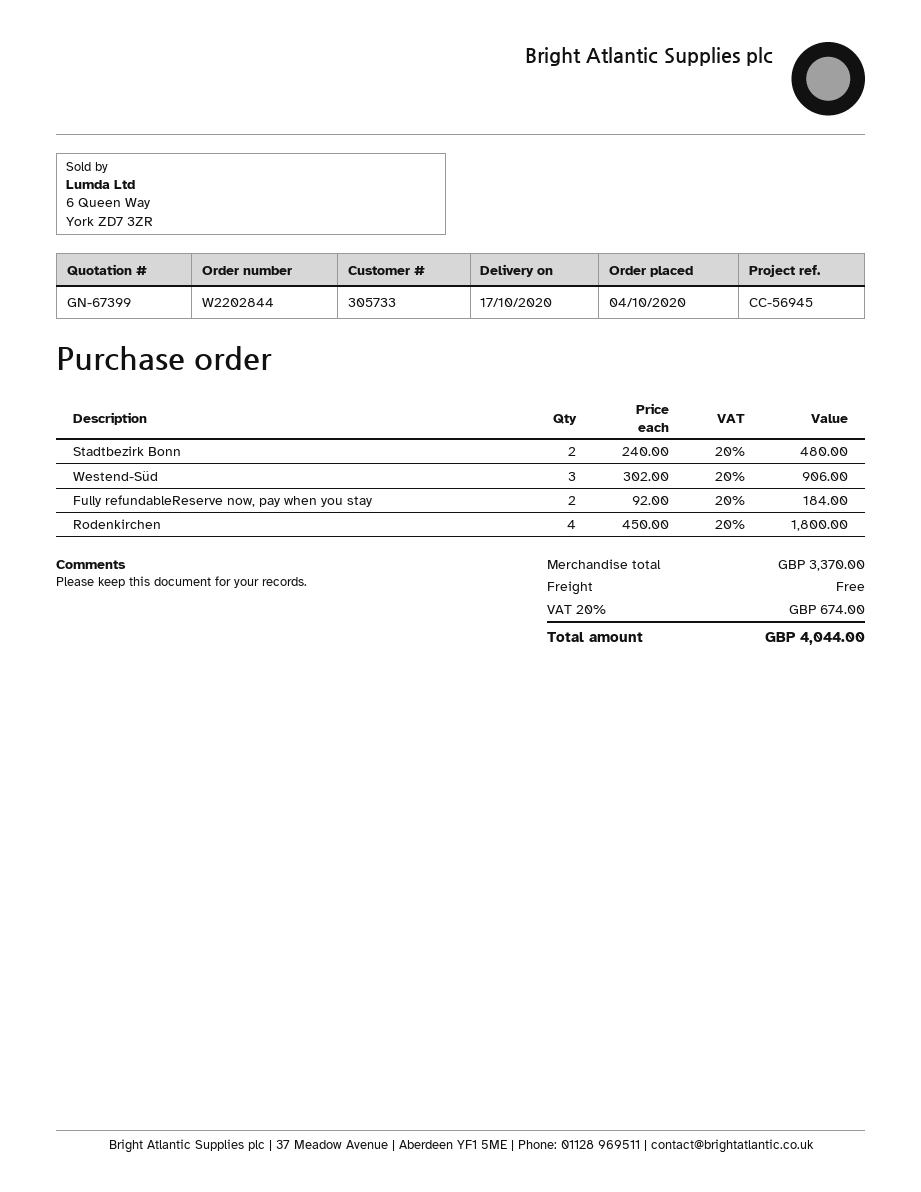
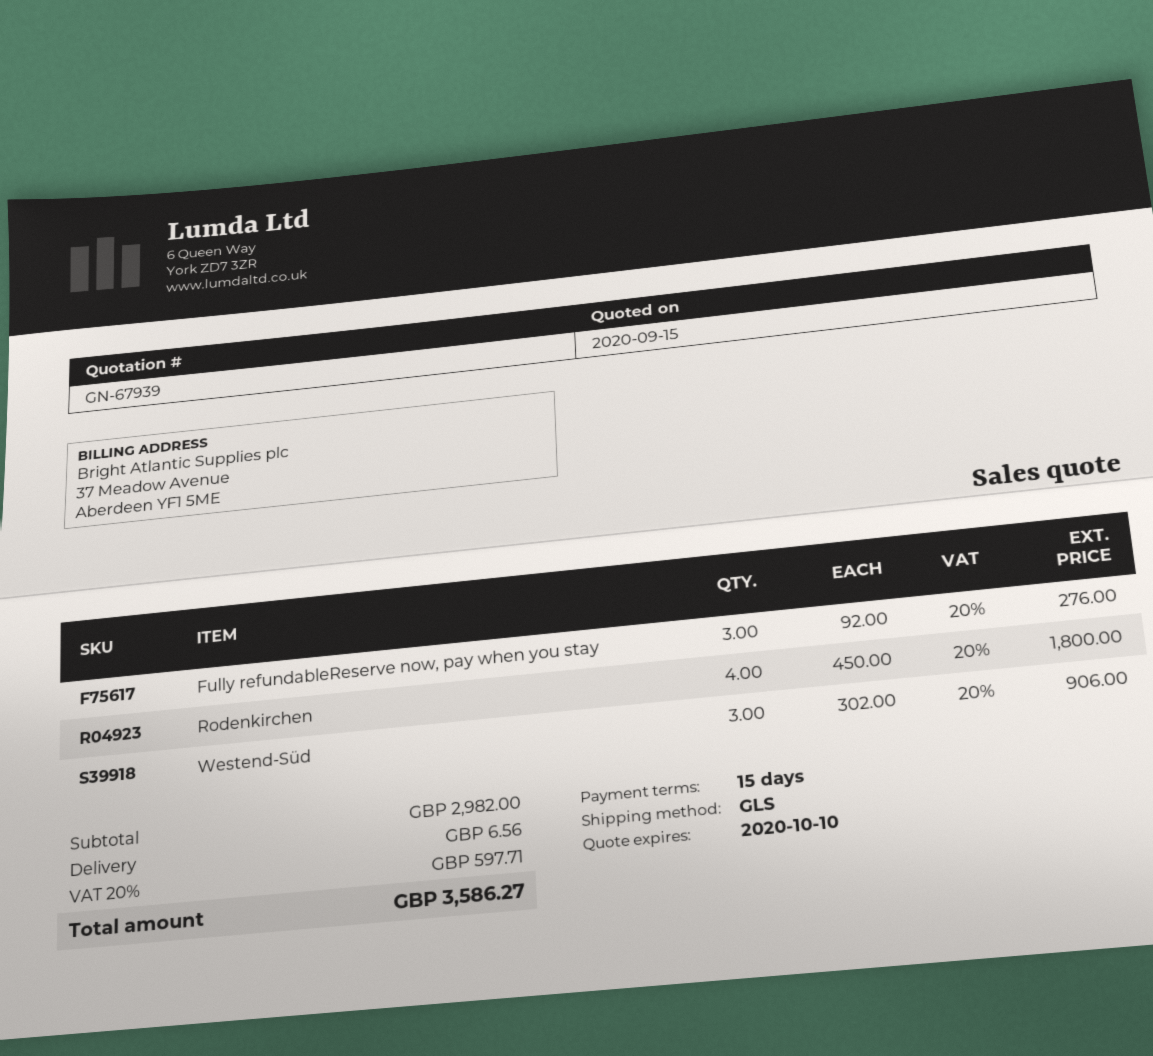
quote number: GN-67399 -> GN-67939
Stadtbezirk Bonn: 2 x 240.00 = 480.00 -> none
Fully refundableReserve now, pay when you stay: 2 x 92.00 = 184.00 -> 3 x 92.00 = 276.00
subtotal: 3370.00 -> 2982.00
shipping: 0.00 -> 6.56
tax: 20% = 674.00 -> 20% = 597.71
total: 4044.00 -> 3586.27

